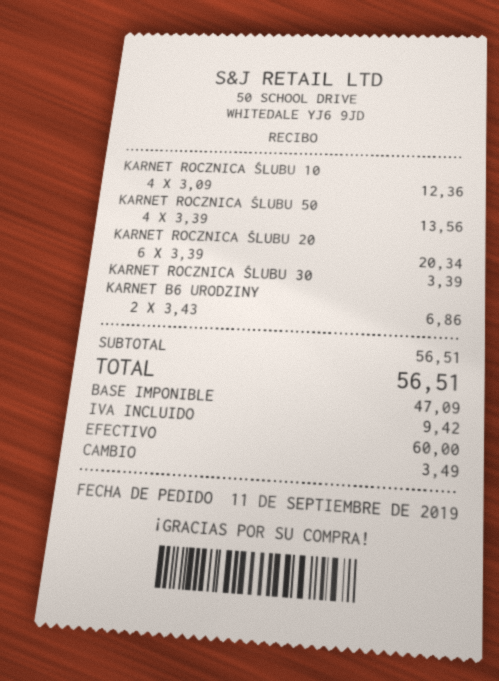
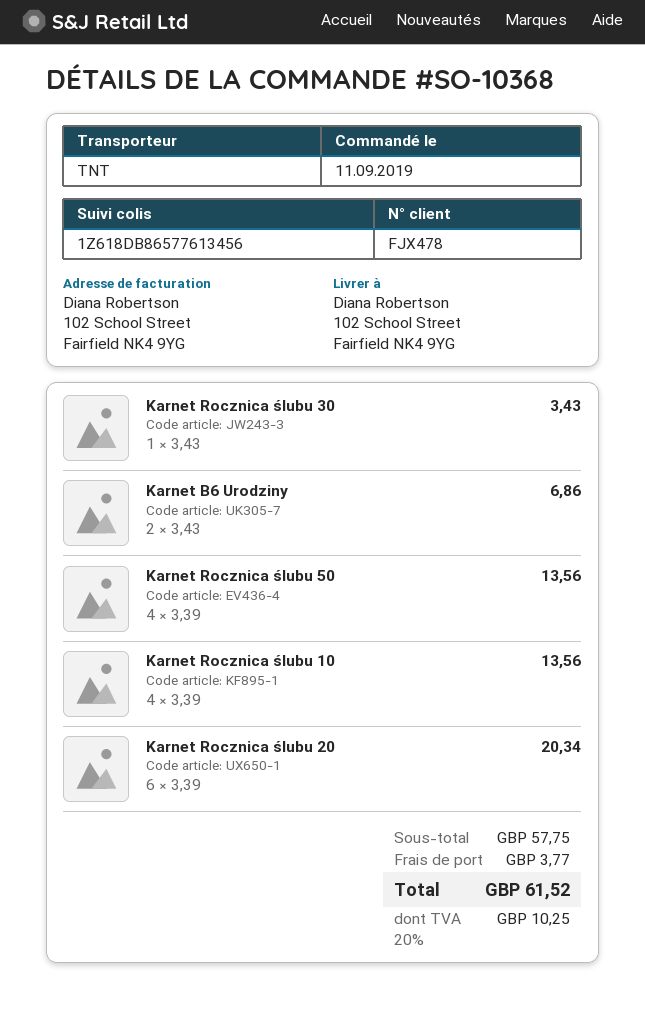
KARNET ROCZNICA ŚLUBU 10: 4 x 3.09 = 12.36 -> 4 x 3.39 = 13.56
KARNET ROCZNICA ŚLUBU 30: 1 x 3.39 = 3.39 -> 1 x 3.43 = 3.43
subtotal: 56.51 -> 57.75
shipping: none -> 3.77
tax: 9.42 -> 10.25
total: 56.51 -> 61.52

